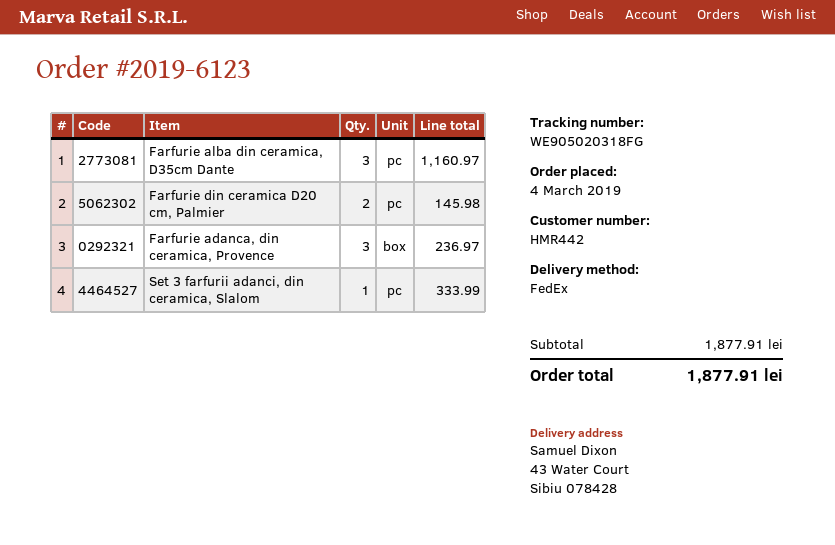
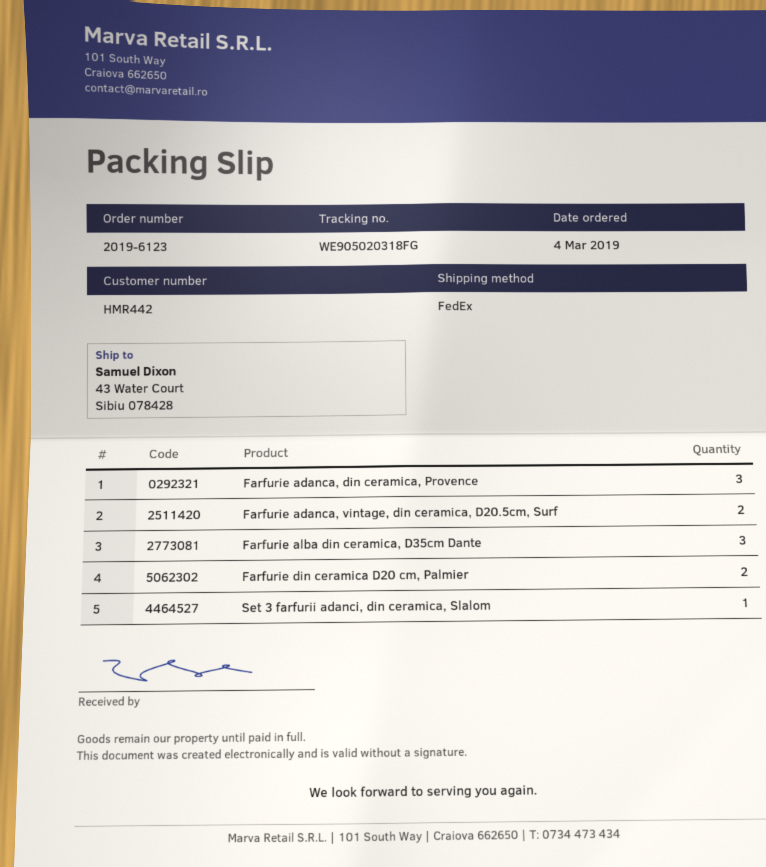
Farfurie adanca, vintage, din ceramica, D20.5cm, Surf: none -> 2

